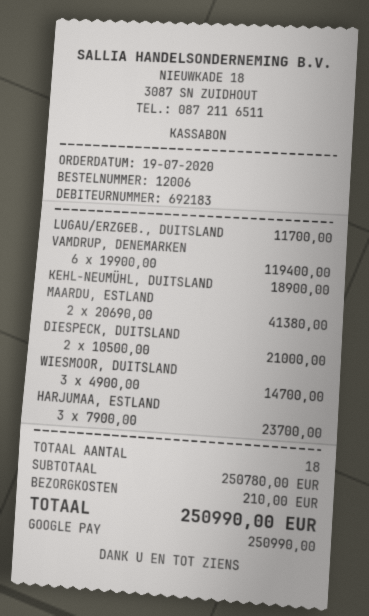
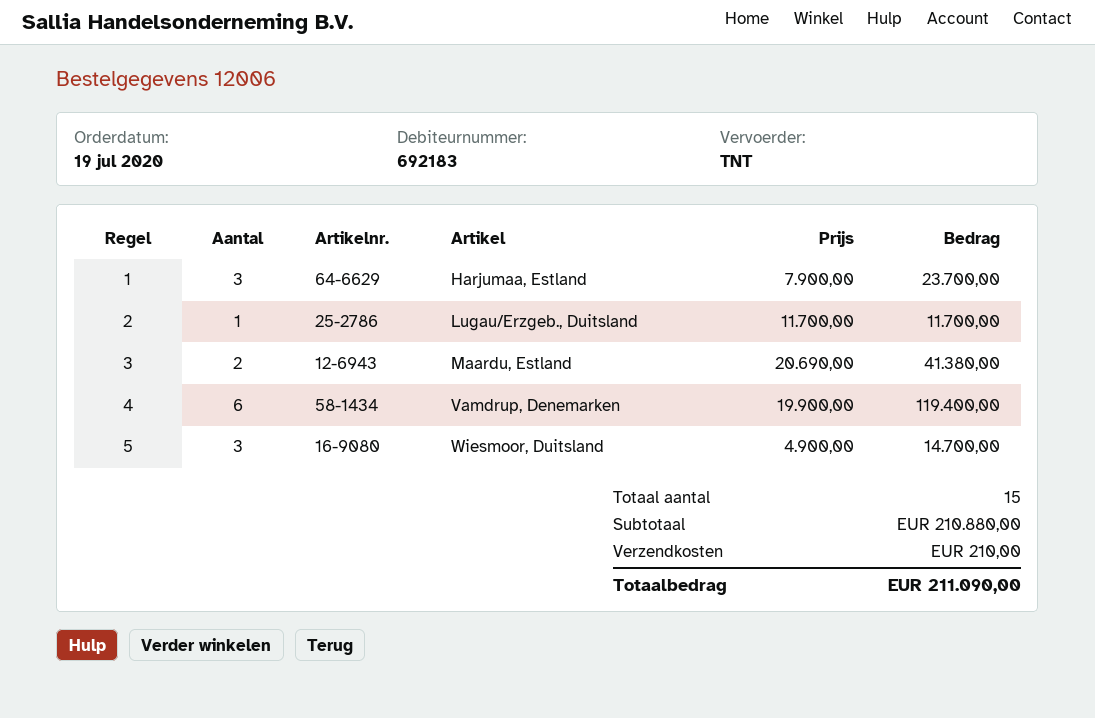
KEHL-NEUMÜHL, DUITSLAND: 1 x 18900.00 = 18900.00 -> none
DIESPECK, DUITSLAND: 2 x 10500.00 = 21000.00 -> none
total quantity: 18 -> 15
subtotal: 250780.00 -> 210880.00
total: 250990.00 -> 211090.00

